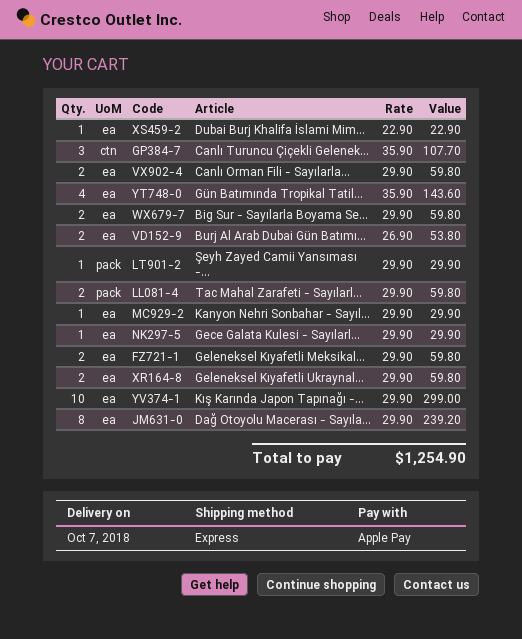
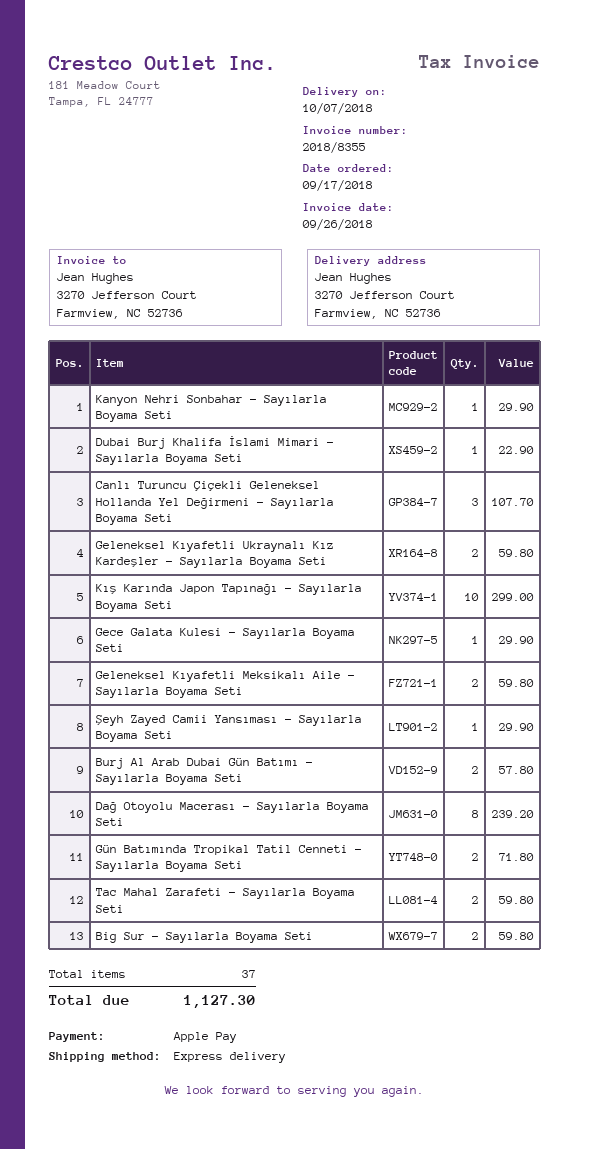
Canlı Orman Fili - Sayılarla...: 2 for 59.80 -> none
Gün Batımında Tropikal Tatil...: 4 for 143.60 -> 2 for 71.80
Burj Al Arab Dubai Gün Batımı...: 2 for 53.80 -> 2 for 57.80
total: 1254.90 -> 1127.30

